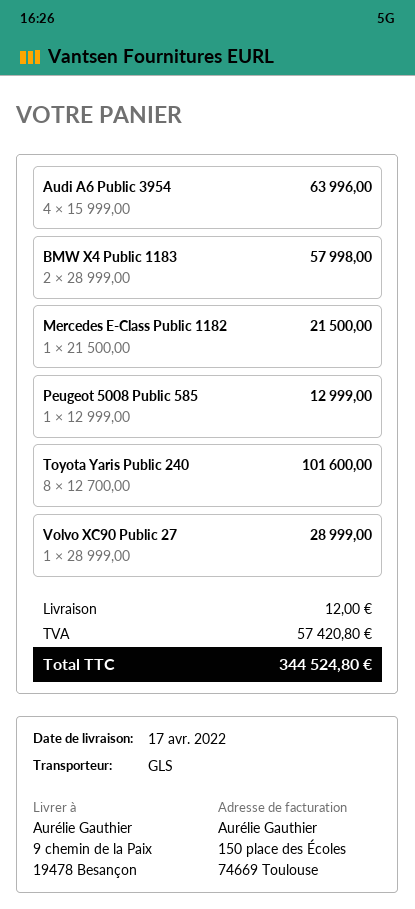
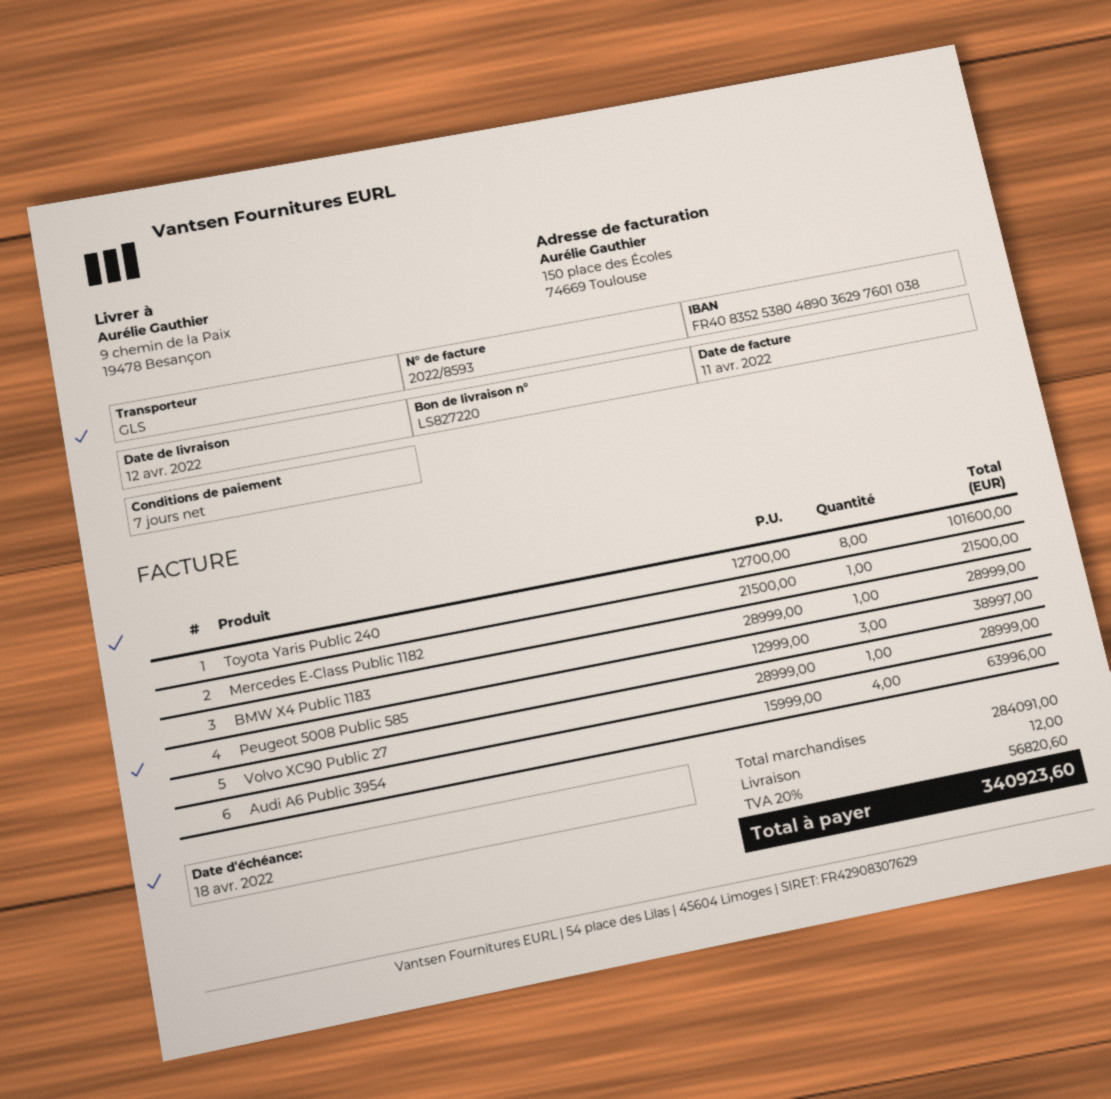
delivery date: 2022-04-17 -> 2022-04-12
BMW X4 Public 1183: 2 x 28999.00 = 57998.00 -> 1 x 28999.00 = 28999.00
Peugeot 5008 Public 585: 1 x 12999.00 = 12999.00 -> 3 x 12999.00 = 38997.00
tax: 57420.80 -> 56820.60
total: 344524.80 -> 340923.60

